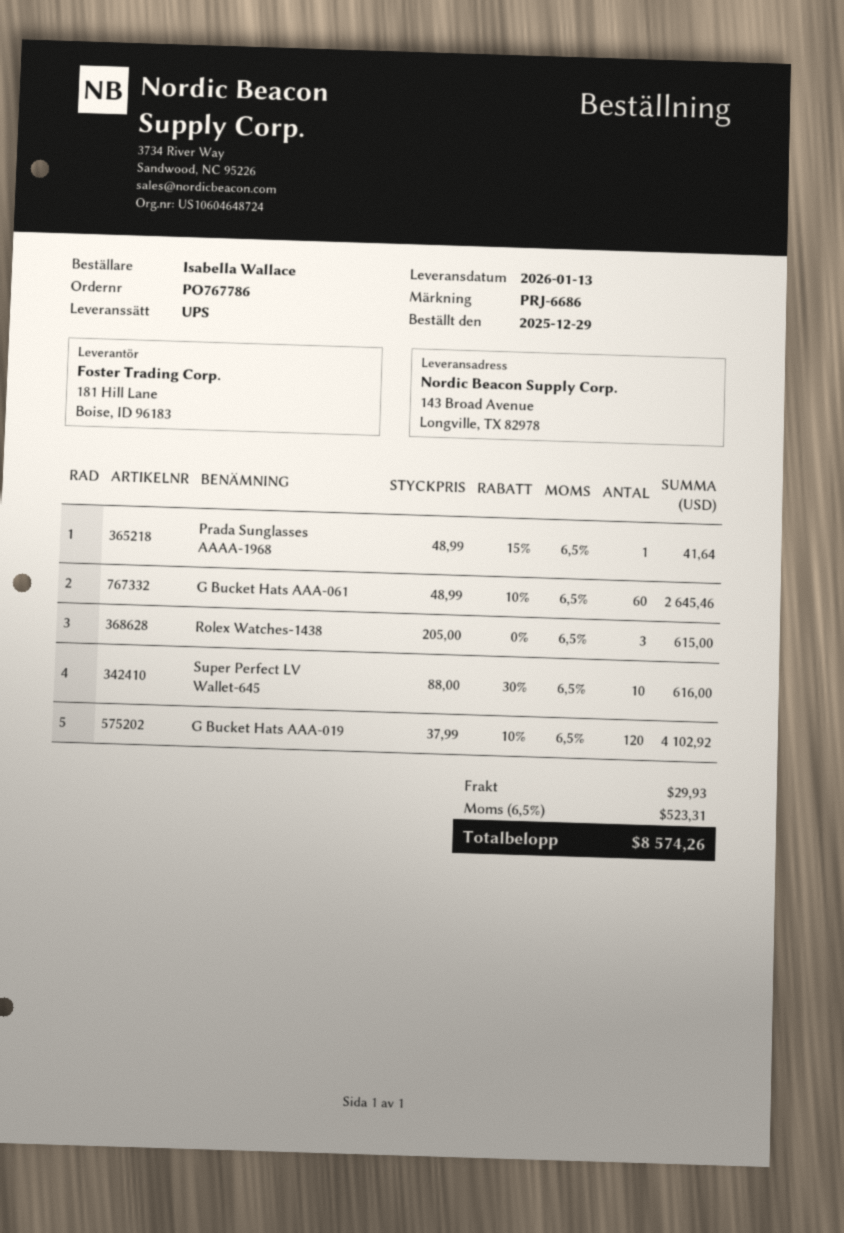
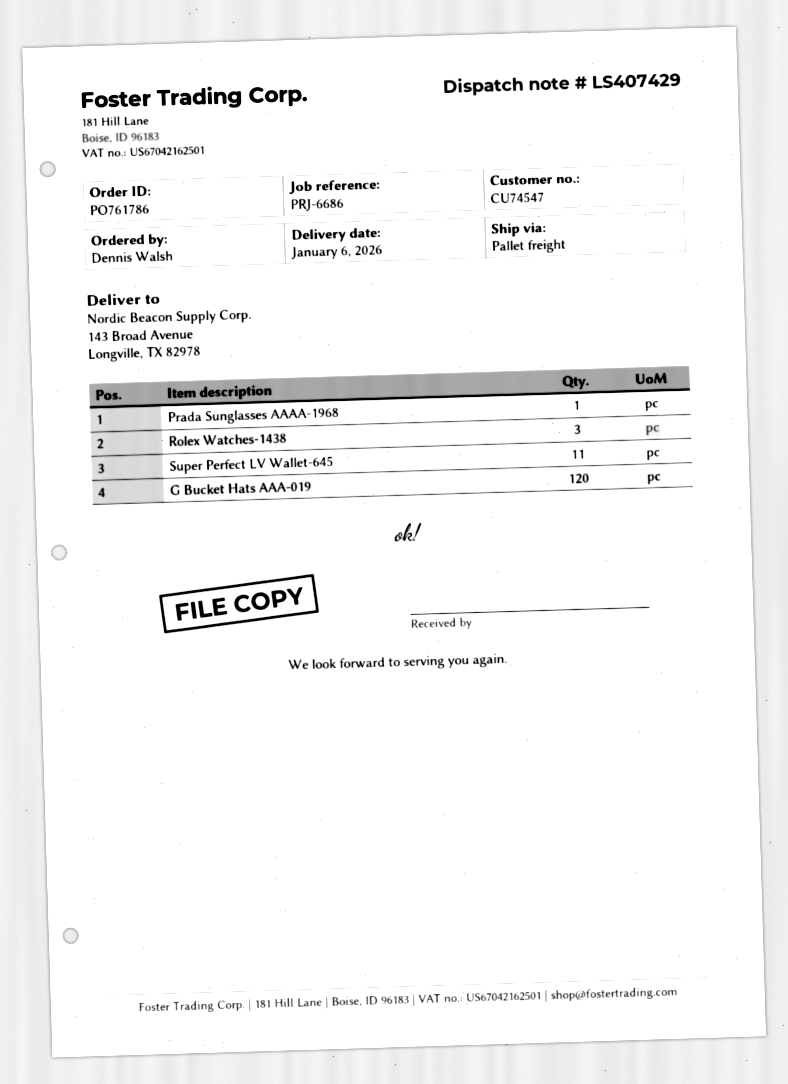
order number: PO767786 -> PO761786
delivery date: 2026-01-13 -> 2026-01-06
ordered by: Isabella Wallace -> Dennis Walsh
shipping method: UPS -> pallet freight
G Bucket Hats AAA-061: 60 -> none
Super Perfect LV Wallet-645: 10 -> 11

